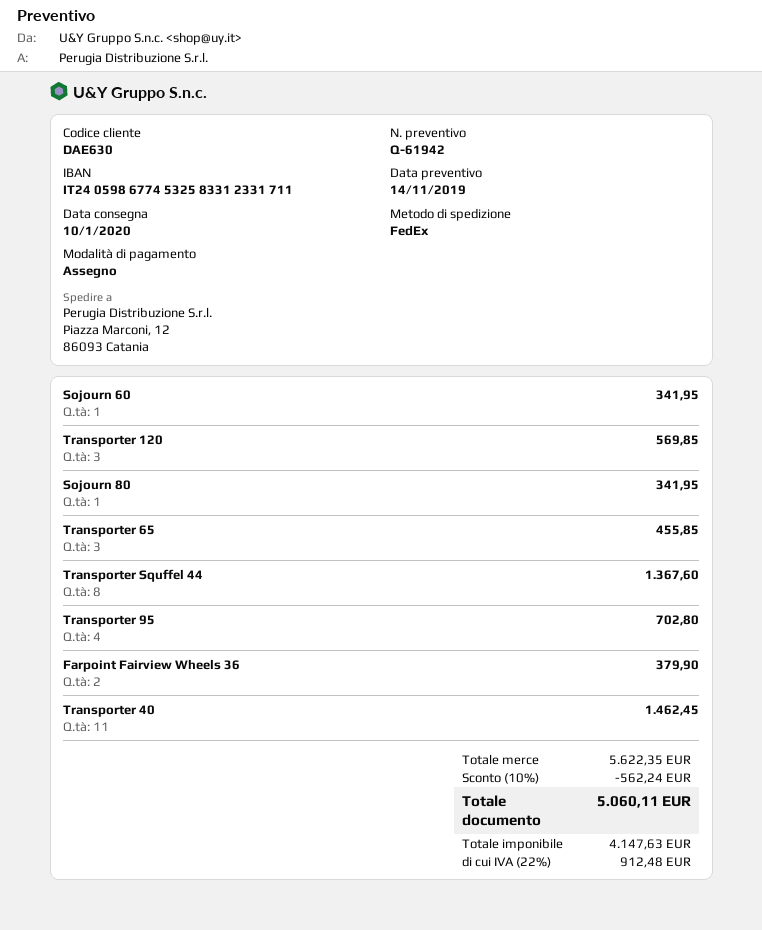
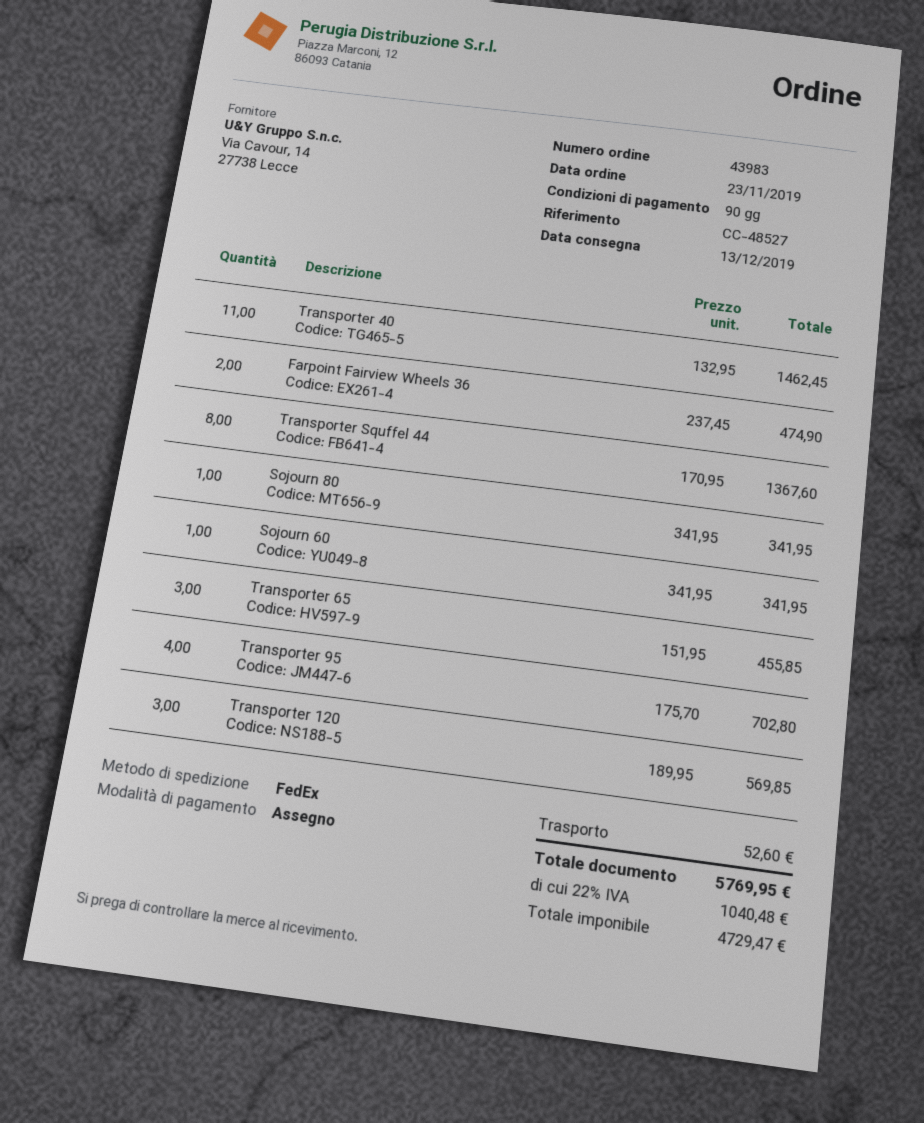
delivery date: 2020-01-10 -> 2019-12-13
Farpoint Fairview Wheels 36: 2 for 379.90 -> 2 for 474.90
discount: 10% = 562.24 -> none
shipping: none -> 52.60
net: 4147.63 -> 4729.47
tax: 22% = 912.48 -> 22% = 1040.48
total: 5060.11 -> 5769.95

